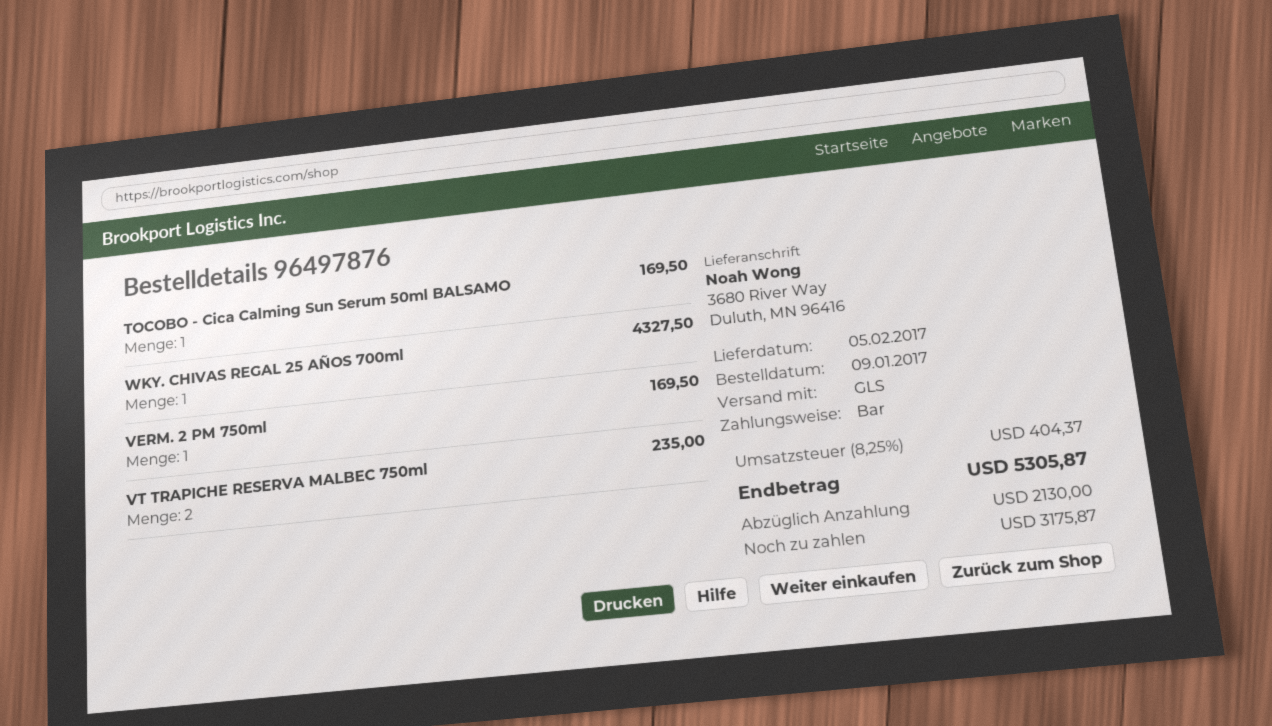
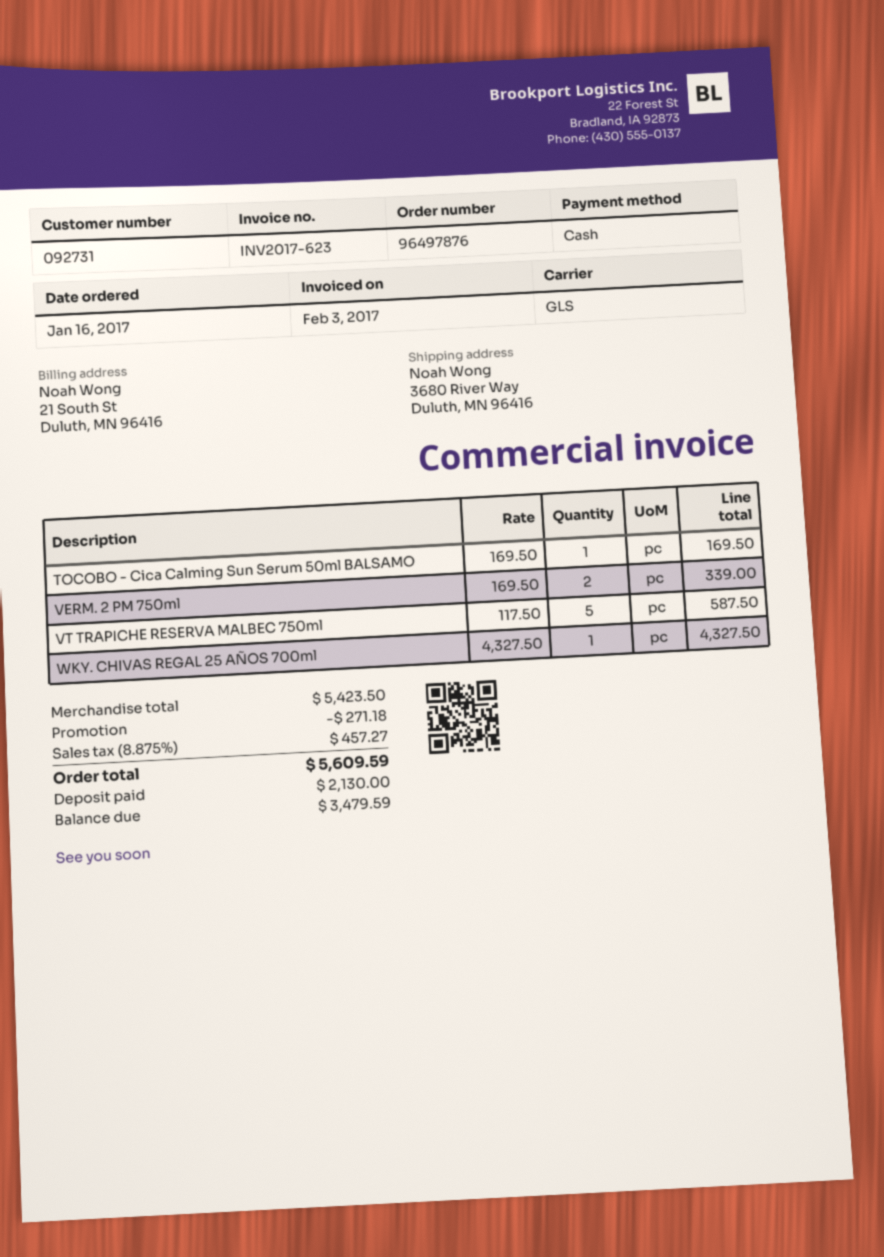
order date: 2017-01-09 -> 2017-01-16
VERM. 2 PM 750ml: 1 for 169.50 -> 2 for 339.00
VT TRAPICHE RESERVA MALBEC 750ml: 2 for 235.00 -> 5 for 587.50
discount: none -> 271.18
tax: 8.25% = 404.37 -> 8.875% = 457.27
total: 5305.87 -> 5609.59
balance: 3175.87 -> 3479.59

